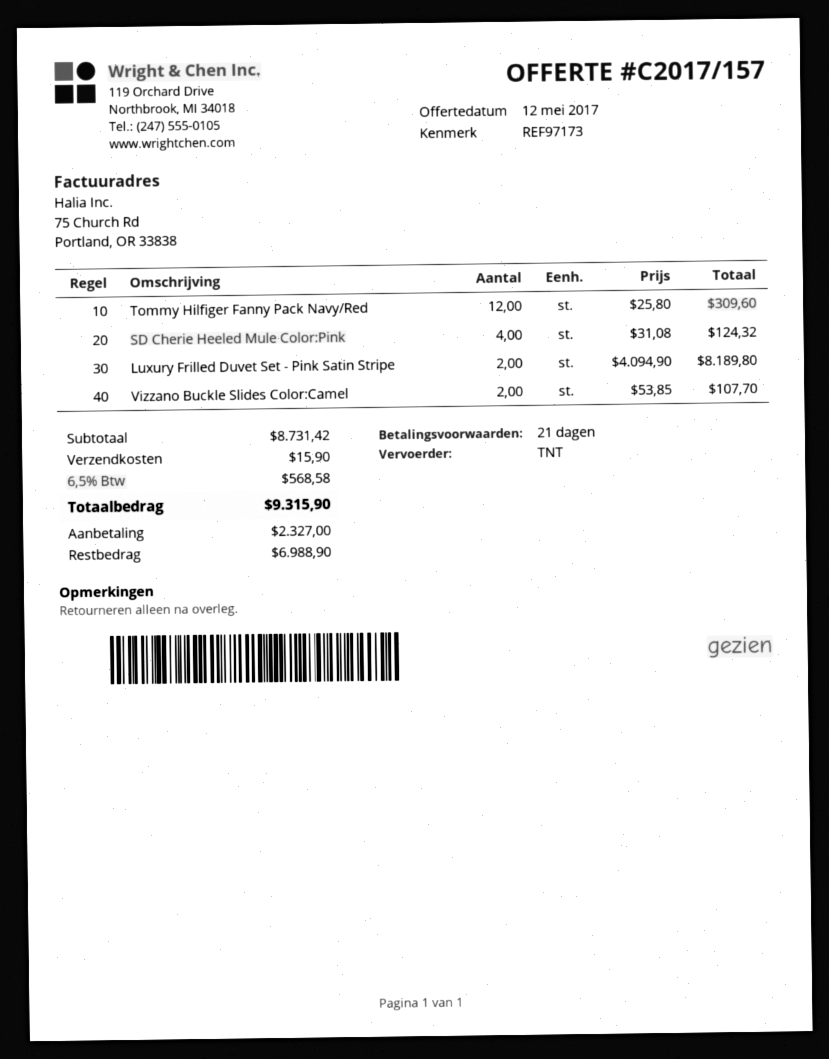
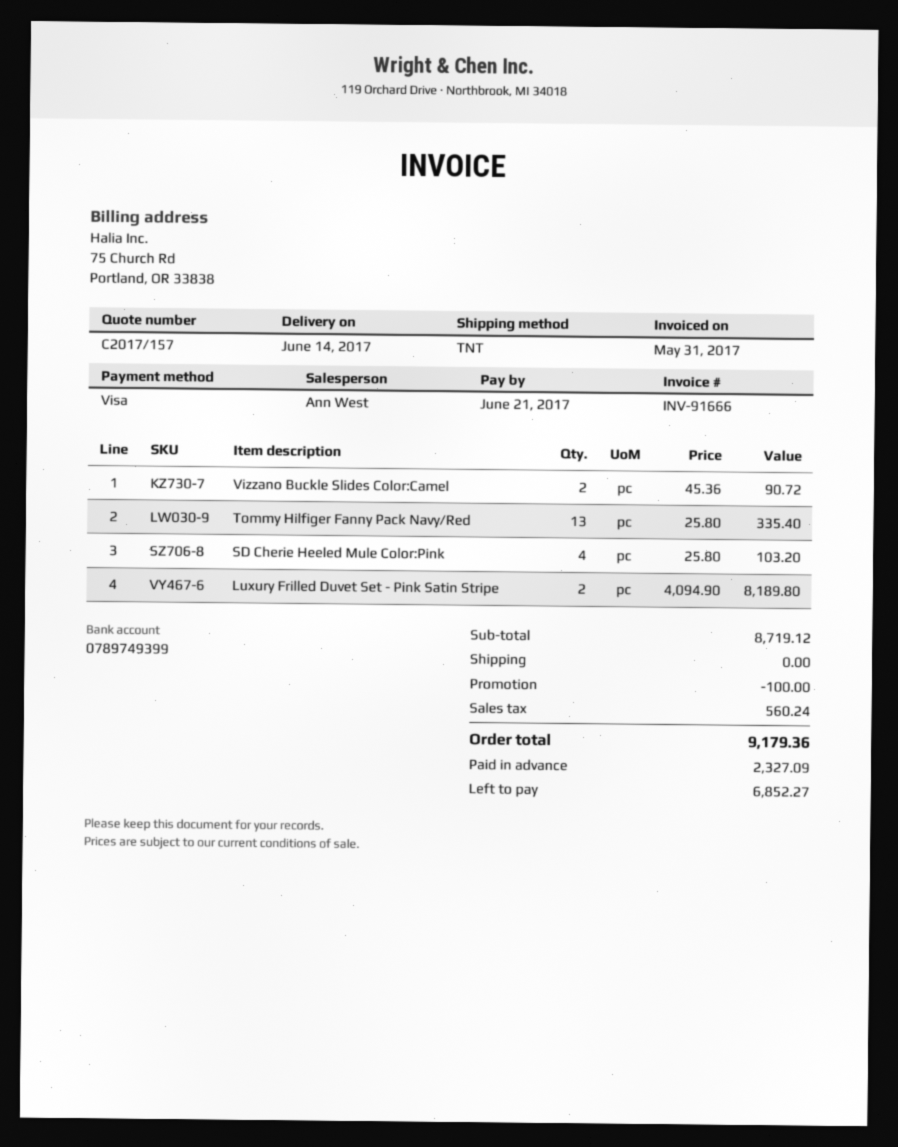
Tommy Hilfiger Fanny Pack Navy/Red: 12 x 25.80 = 309.60 -> 13 x 25.80 = 335.40
SD Cherie Heeled Mule Color:Pink: 4 x 31.08 = 124.32 -> 4 x 25.80 = 103.20
Vizzano Buckle Slides Color:Camel: 2 x 53.85 = 107.70 -> 2 x 45.36 = 90.72
subtotal: 8731.42 -> 8719.12
discount: none -> 100.00
shipping: 15.90 -> 0.00
tax: 568.58 -> 560.24
total: 9315.90 -> 9179.36
deposit: 2327.00 -> 2327.09
balance: 6988.90 -> 6852.27

